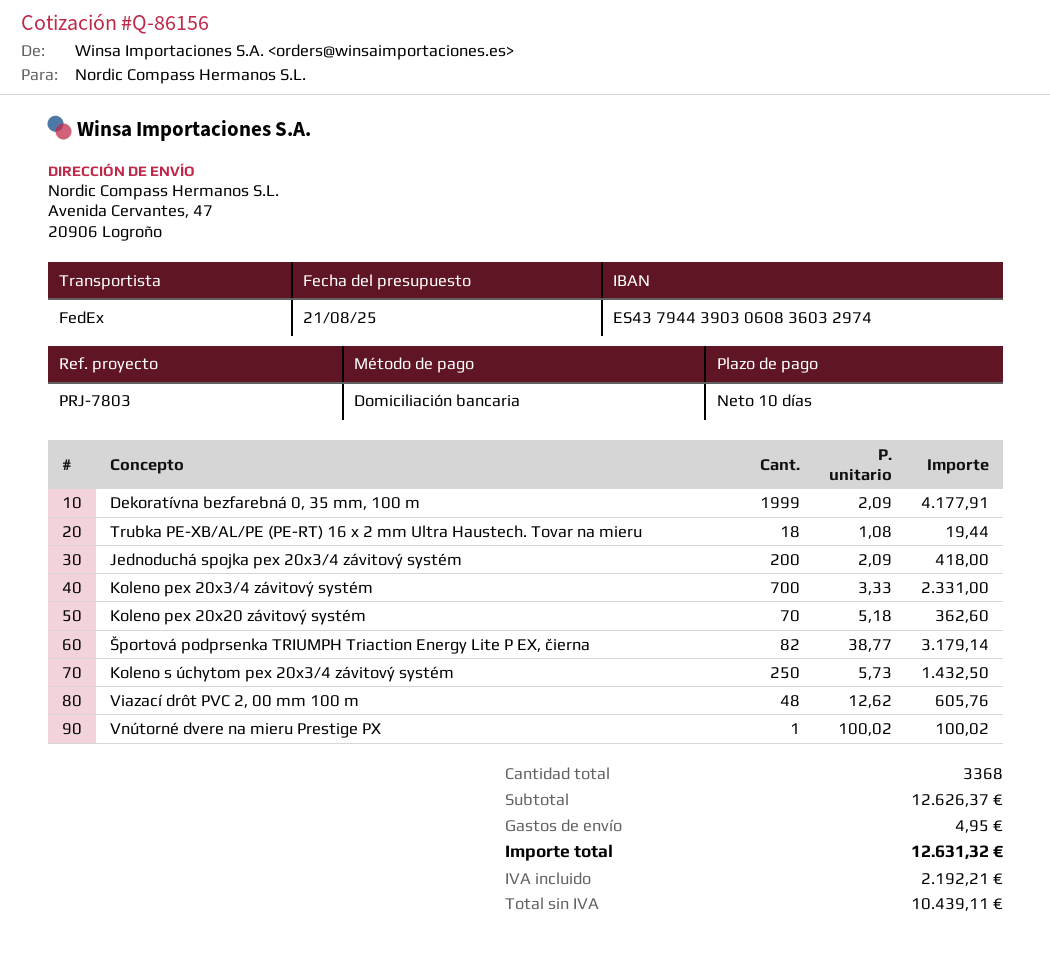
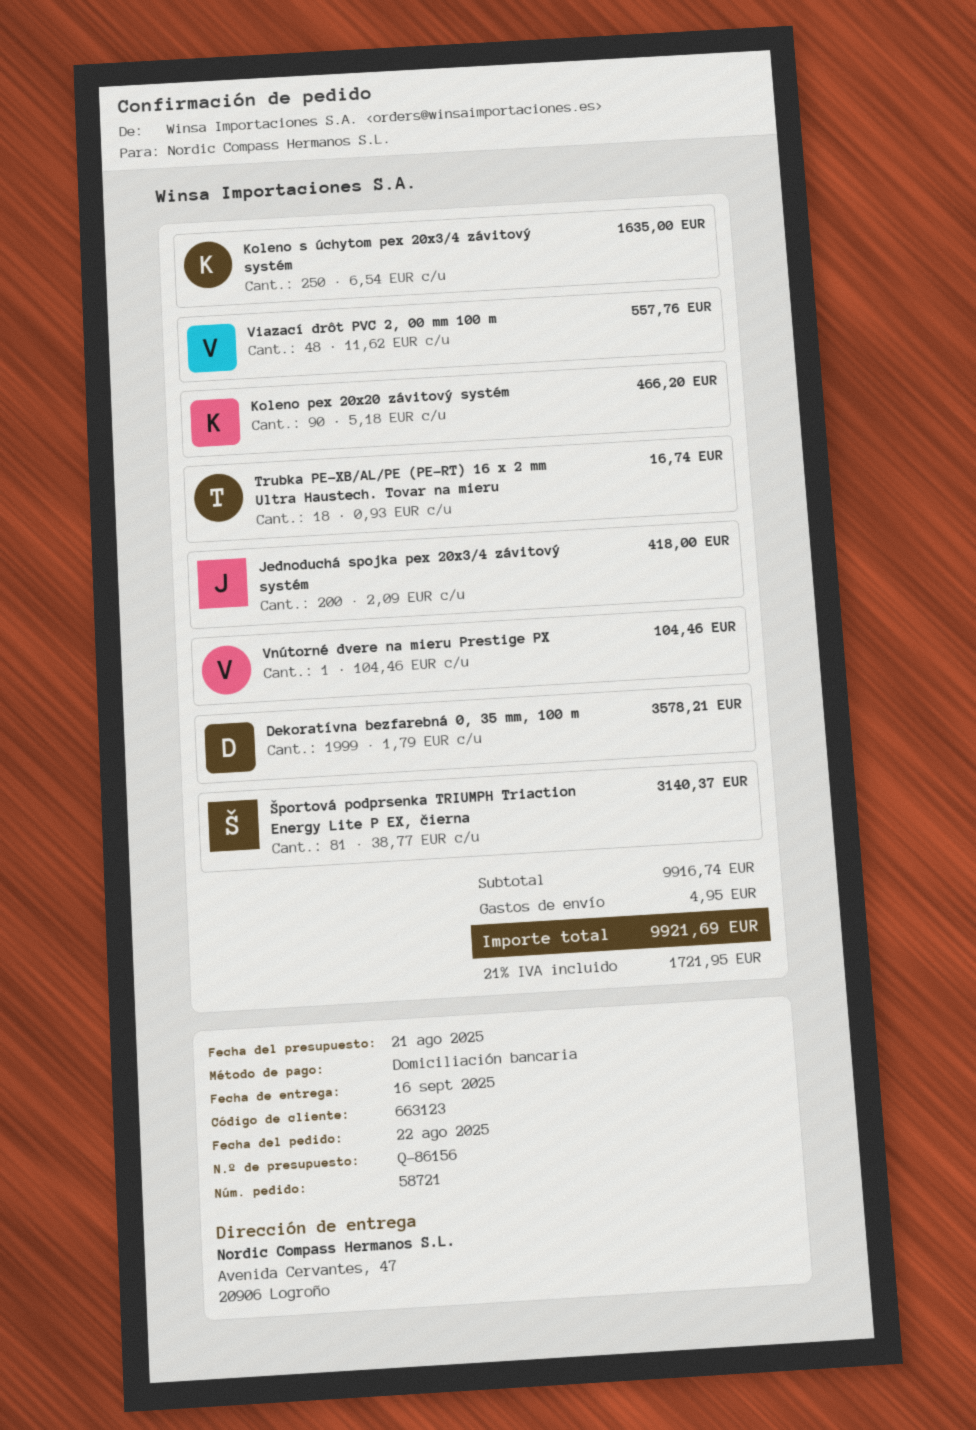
Dekoratívna bezfarebná 0, 35 mm, 100 m: 1999 x 2.09 = 4177.91 -> 1999 x 1.79 = 3578.21
Trubka PE-XB/AL/PE (PE-RT) 16 x 2 mm Ultra Haustech. Tovar na mieru: 18 x 1.08 = 19.44 -> 18 x 0.93 = 16.74
Koleno pex 20x3/4 závitový systém: 700 x 3.33 = 2331.00 -> none
Koleno pex 20x20 závitový systém: 70 x 5.18 = 362.60 -> 90 x 5.18 = 466.20
Športová podprsenka TRIUMPH Triaction Energy Lite P EX, čierna: 82 x 38.77 = 3179.14 -> 81 x 38.77 = 3140.37
Koleno s úchytom pex 20x3/4 závitový systém: 250 x 5.73 = 1432.50 -> 250 x 6.54 = 1635.00
Viazací drôt PVC 2, 00 mm 100 m: 48 x 12.62 = 605.76 -> 48 x 11.62 = 557.76
Vnútorné dvere na mieru Prestige PX: 1 x 100.02 = 100.02 -> 1 x 104.46 = 104.46
subtotal: 12626.37 -> 9916.74
tax: 2192.21 -> 1721.95
total: 12631.32 -> 9921.69

